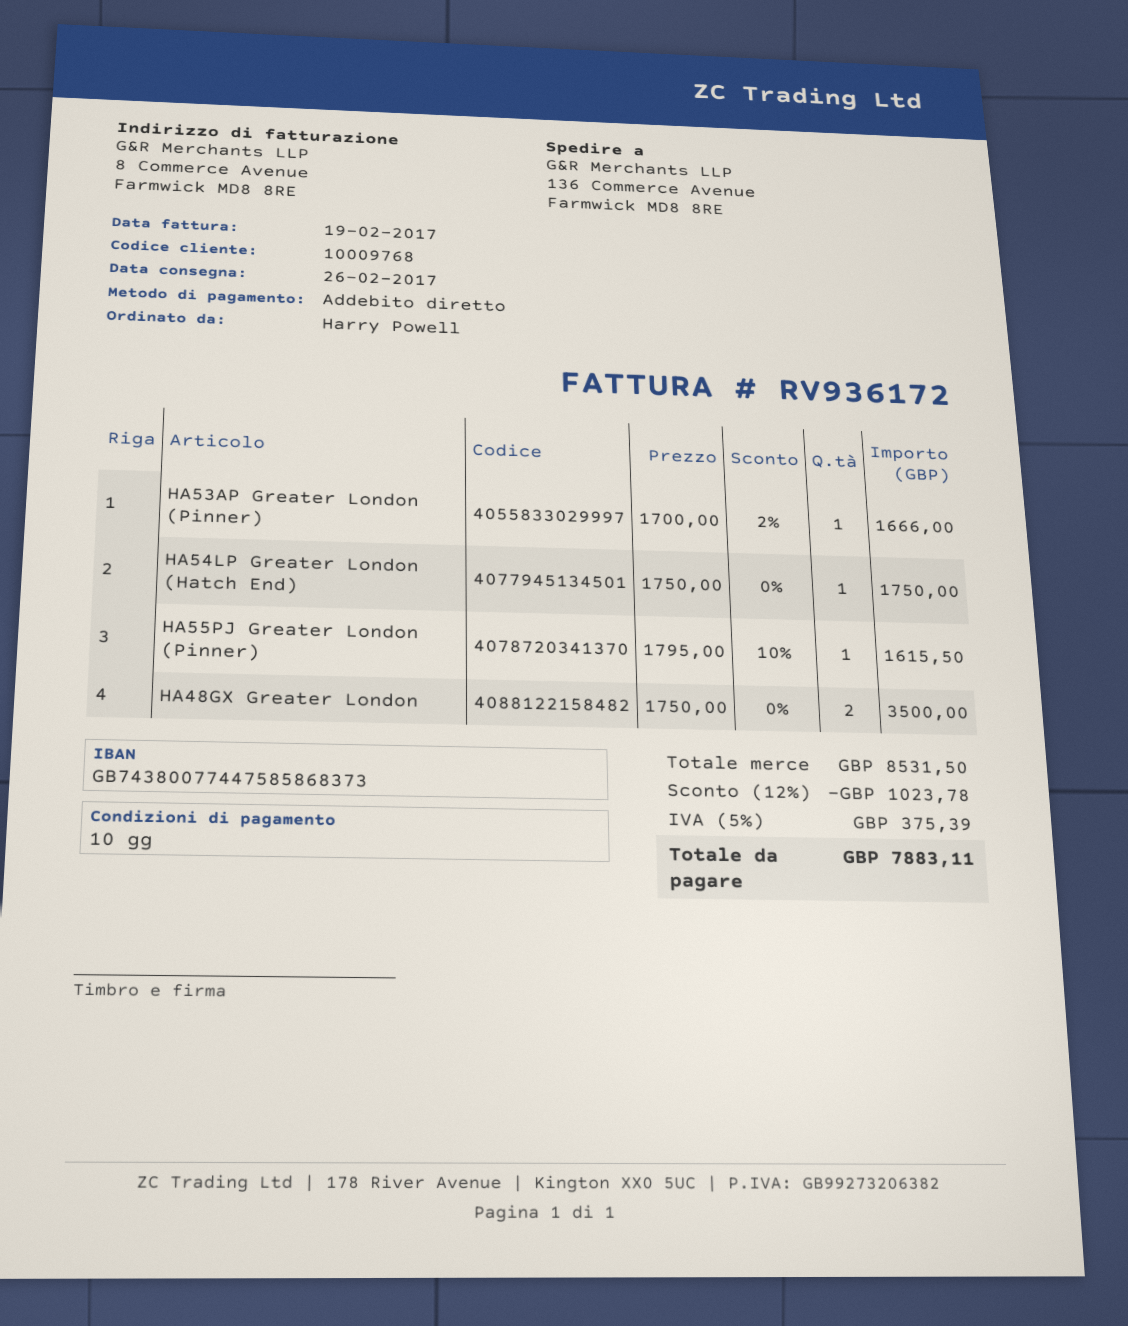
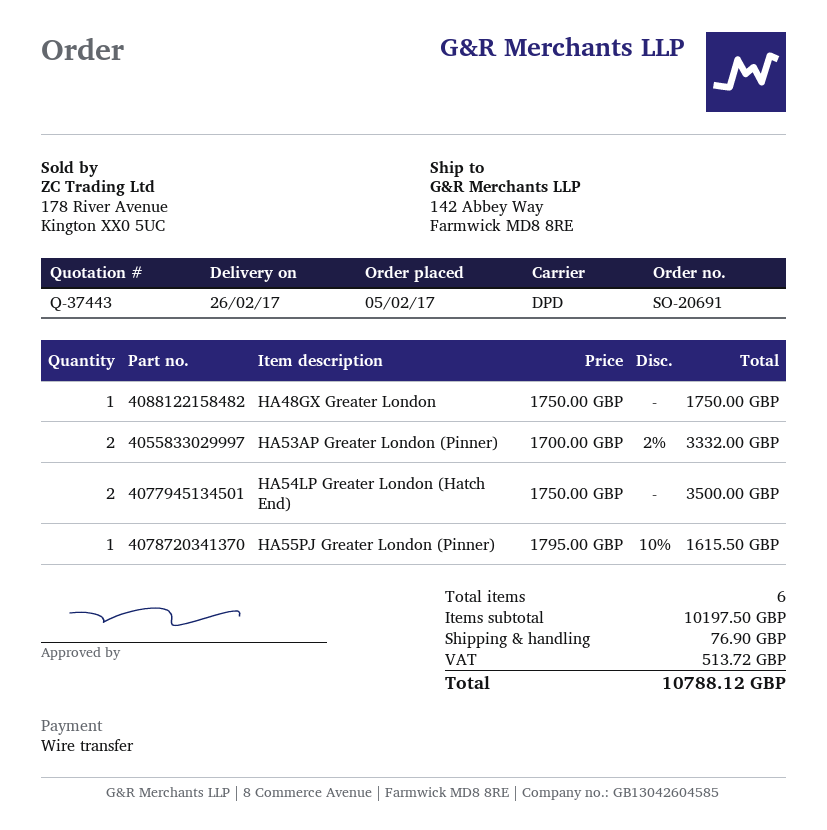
payment method: direct debit -> bank transfer
ship to: 136 Commerce Avenue, Farmwick MD8 8RE -> 142 Abbey Way, Farmwick MD8 8RE
HA53AP Greater London (Pinner): 1 x 1700.00 - 2% = 1666.00 -> 2 x 1700.00 - 2% = 3332.00
HA54LP Greater London (Hatch End): 1 x 1750.00 = 1750.00 -> 2 x 1750.00 = 3500.00
HA48GX Greater London: 2 x 1750.00 = 3500.00 -> 1 x 1750.00 = 1750.00
subtotal: 8531.50 -> 10197.50
discount: 12% = 1023.78 -> none
shipping: none -> 76.90
tax: 375.39 -> 513.72
total: 7883.11 -> 10788.12

